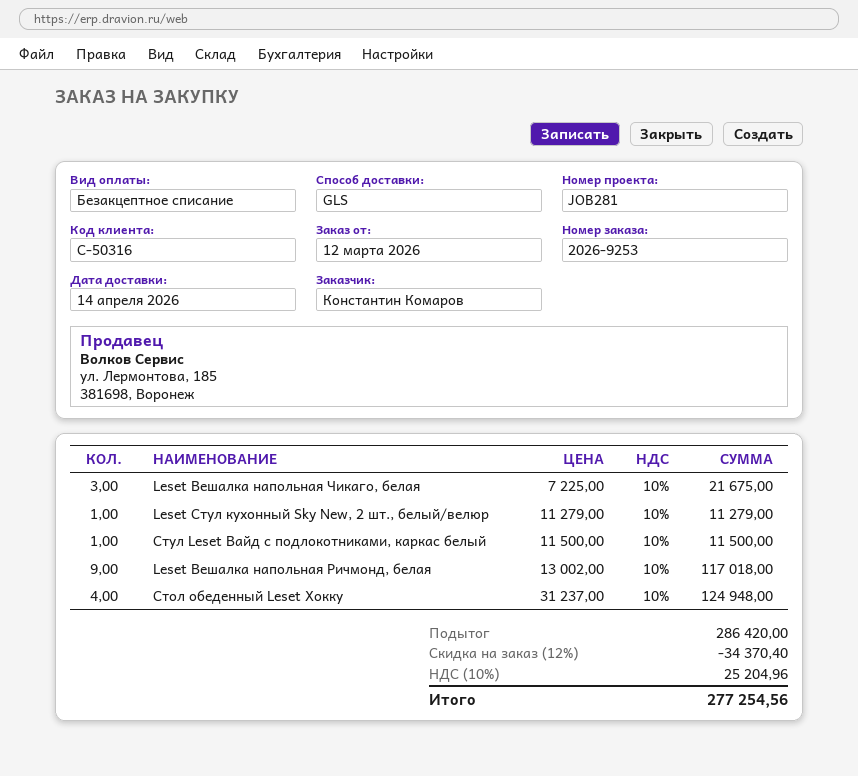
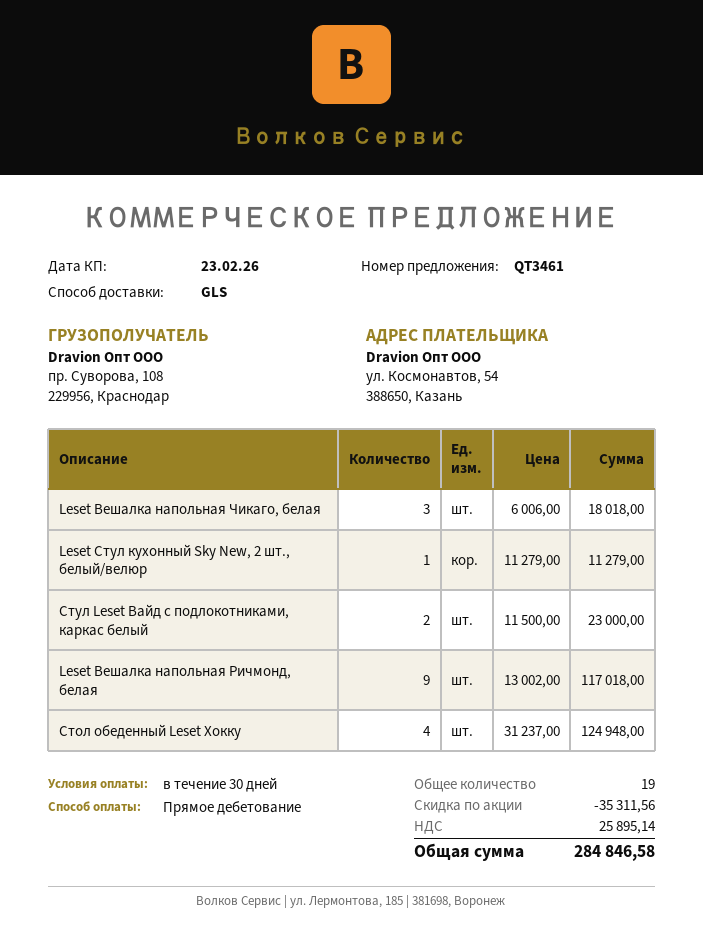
Leset Вешалка напольная Чикаго, белая: 3 x 7225.00 = 21675.00 -> 3 x 6006.00 = 18018.00
Стул Leset Вайд с подлокотниками, каркас белый: 1 x 11500.00 = 11500.00 -> 2 x 11500.00 = 23000.00
discount: 34370.40 -> 35311.56
tax: 25204.96 -> 25895.14
total: 277254.56 -> 284846.58

